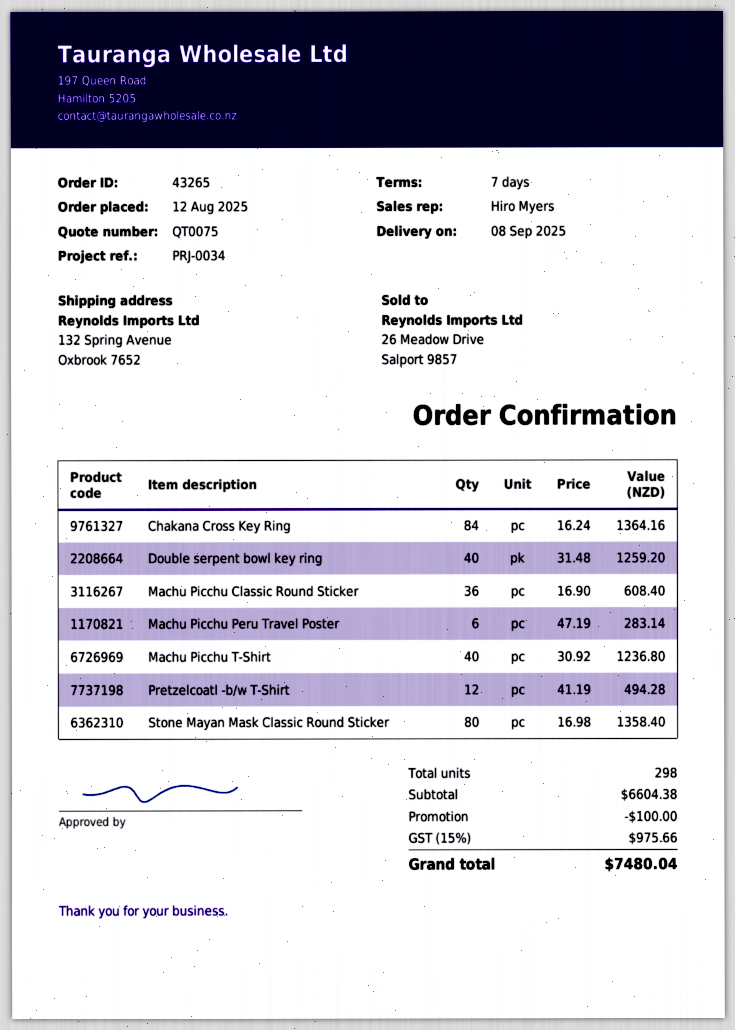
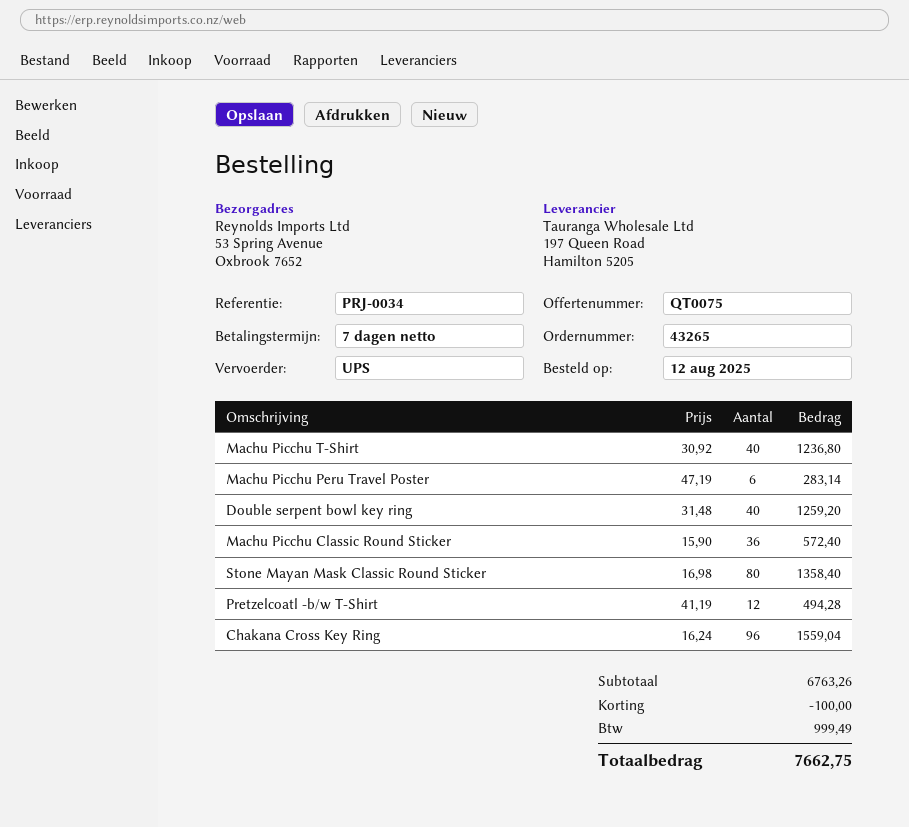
ship to: 132 Spring Avenue, Oxbrook 7652 -> 53 Spring Avenue, Oxbrook 7652
Chakana Cross Key Ring: 84 x 16.24 = 1364.16 -> 96 x 16.24 = 1559.04
Machu Picchu Classic Round Sticker: 36 x 16.90 = 608.40 -> 36 x 15.90 = 572.40
subtotal: 6604.38 -> 6763.26
tax: 975.66 -> 999.49
total: 7480.04 -> 7662.75

